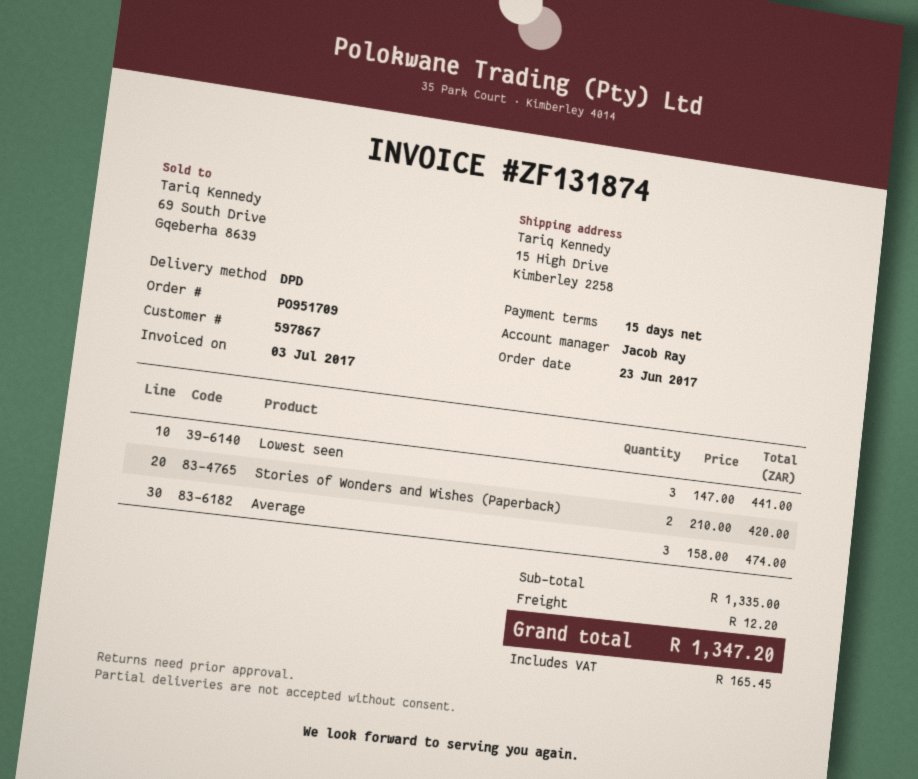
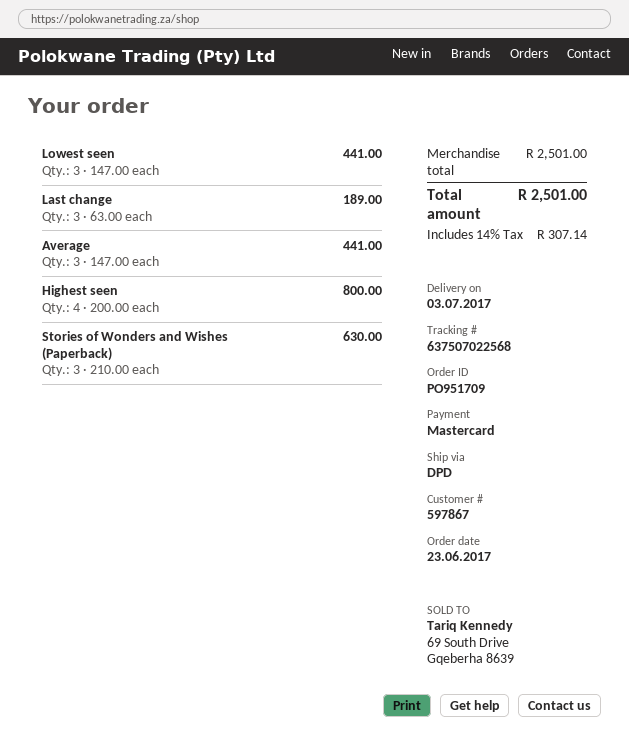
Stories of Wonders and Wishes (Paperback): 2 x 210.00 = 420.00 -> 3 x 210.00 = 630.00
Average: 3 x 158.00 = 474.00 -> 3 x 147.00 = 441.00
Last change: none -> 3 x 63.00 = 189.00
Highest seen: none -> 4 x 200.00 = 800.00
subtotal: 1335.00 -> 2501.00
shipping: 12.20 -> none
tax: 165.45 -> 307.14
total: 1347.20 -> 2501.00

